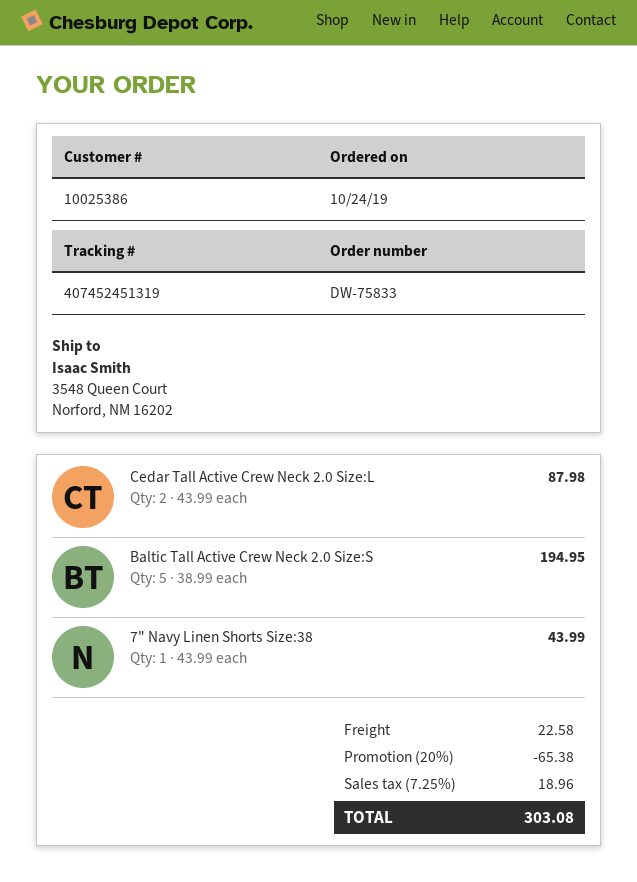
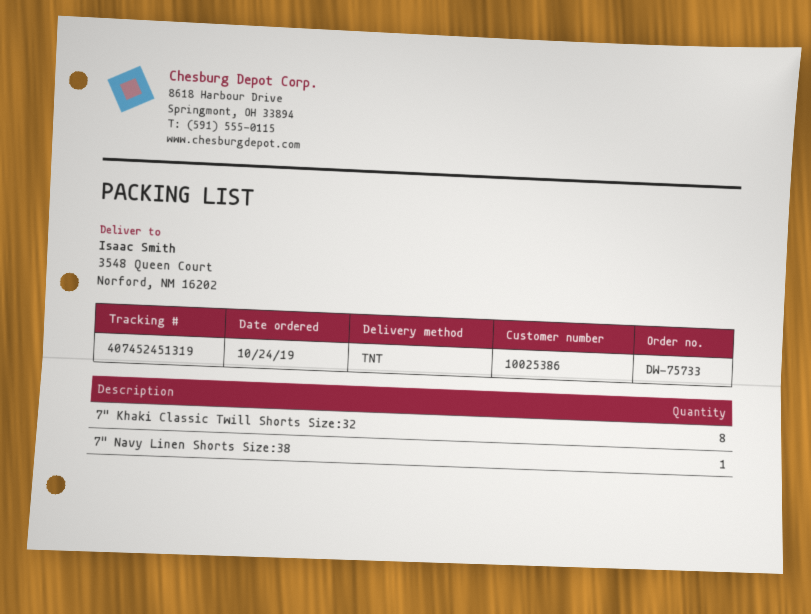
order number: DW-75833 -> DW-75733
Cedar Tall Active Crew Neck 2.0 Size:L: 2 -> none
Baltic Tall Active Crew Neck 2.0 Size:S: 5 -> none
7" Khaki Classic Twill Shorts Size:32: none -> 8

